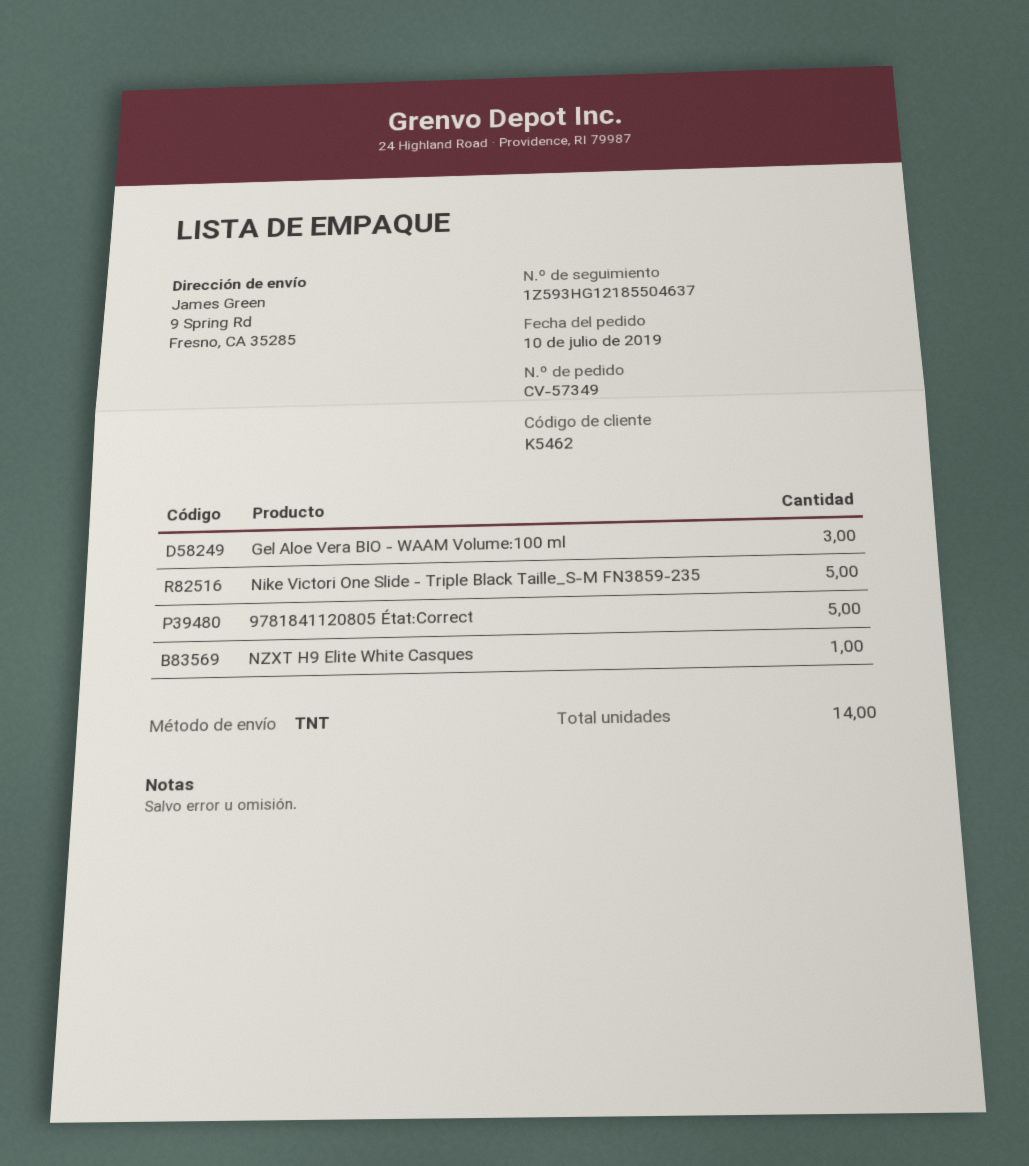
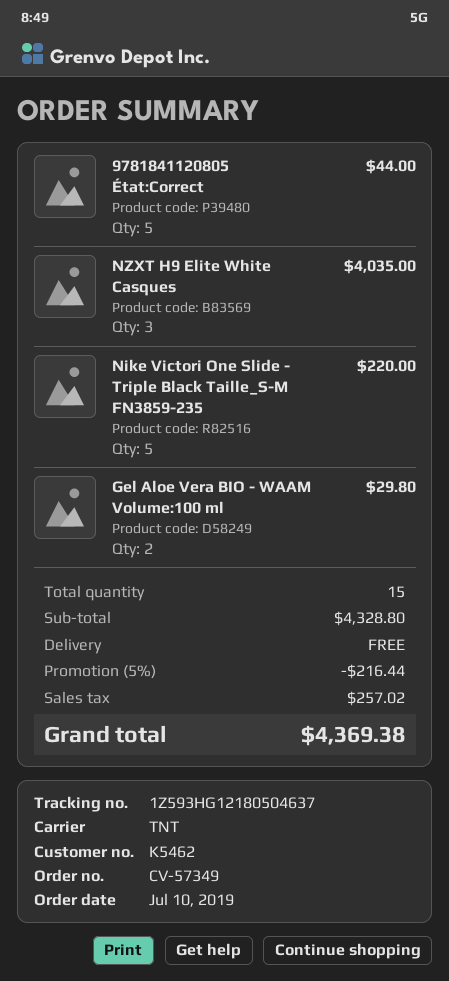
tracking number: 1Z593HG12185504637 -> 1Z593HG12180504637
Gel Aloe Vera BIO - WAAM Volume:100 ml: 3 -> 2
NZXT H9 Elite White Casques: 1 -> 3
total quantity: 14 -> 15

